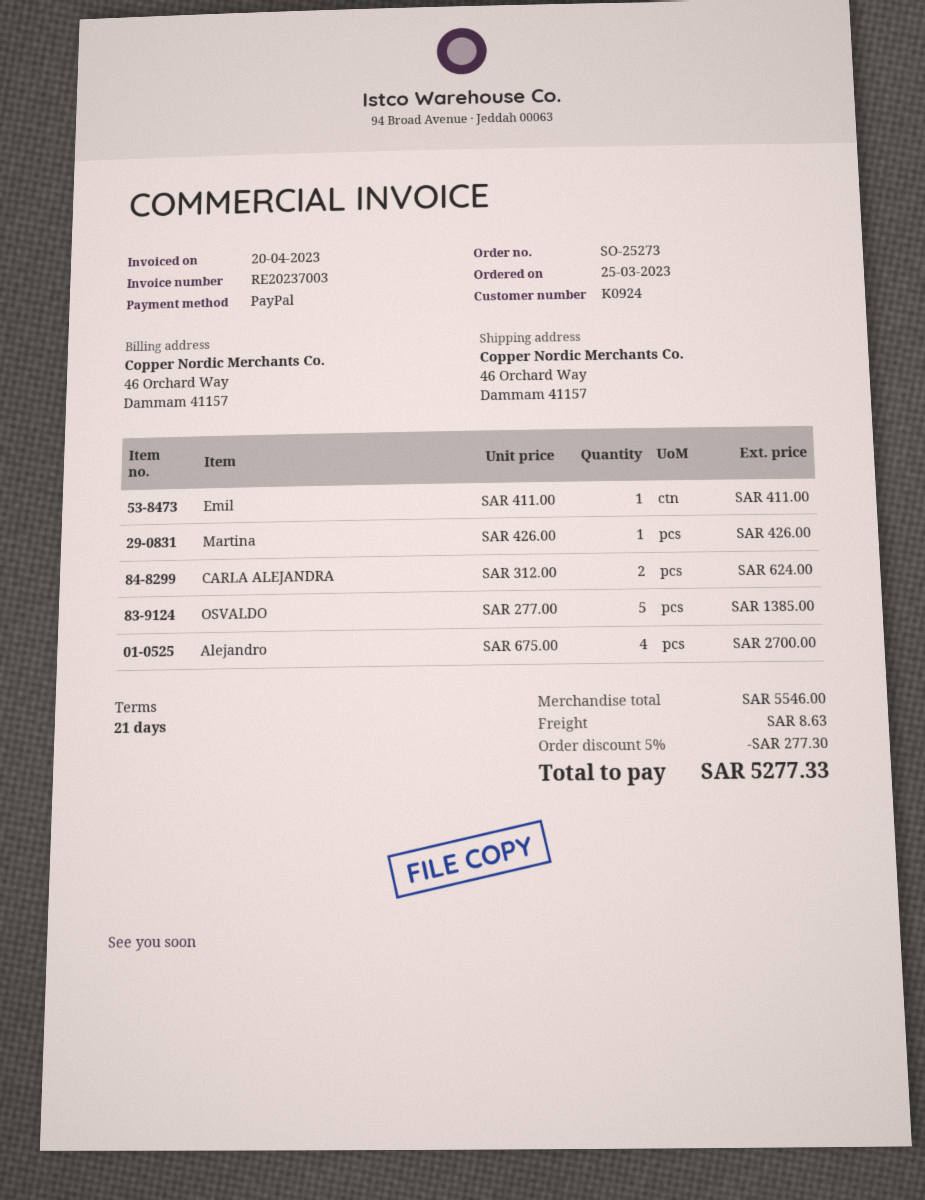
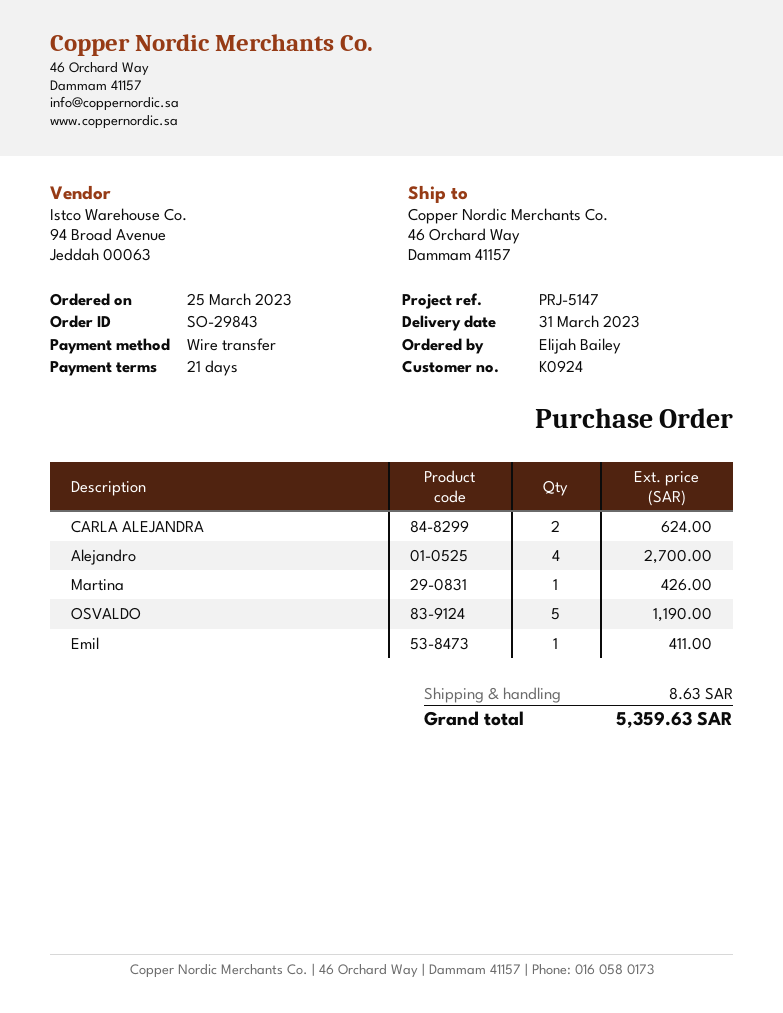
order number: SO-25273 -> SO-29843
payment method: PayPal -> bank transfer
OSVALDO: 5 for 1385.00 -> 5 for 1190.00
discount: 5% = 277.30 -> none
total: 5277.33 -> 5359.63

